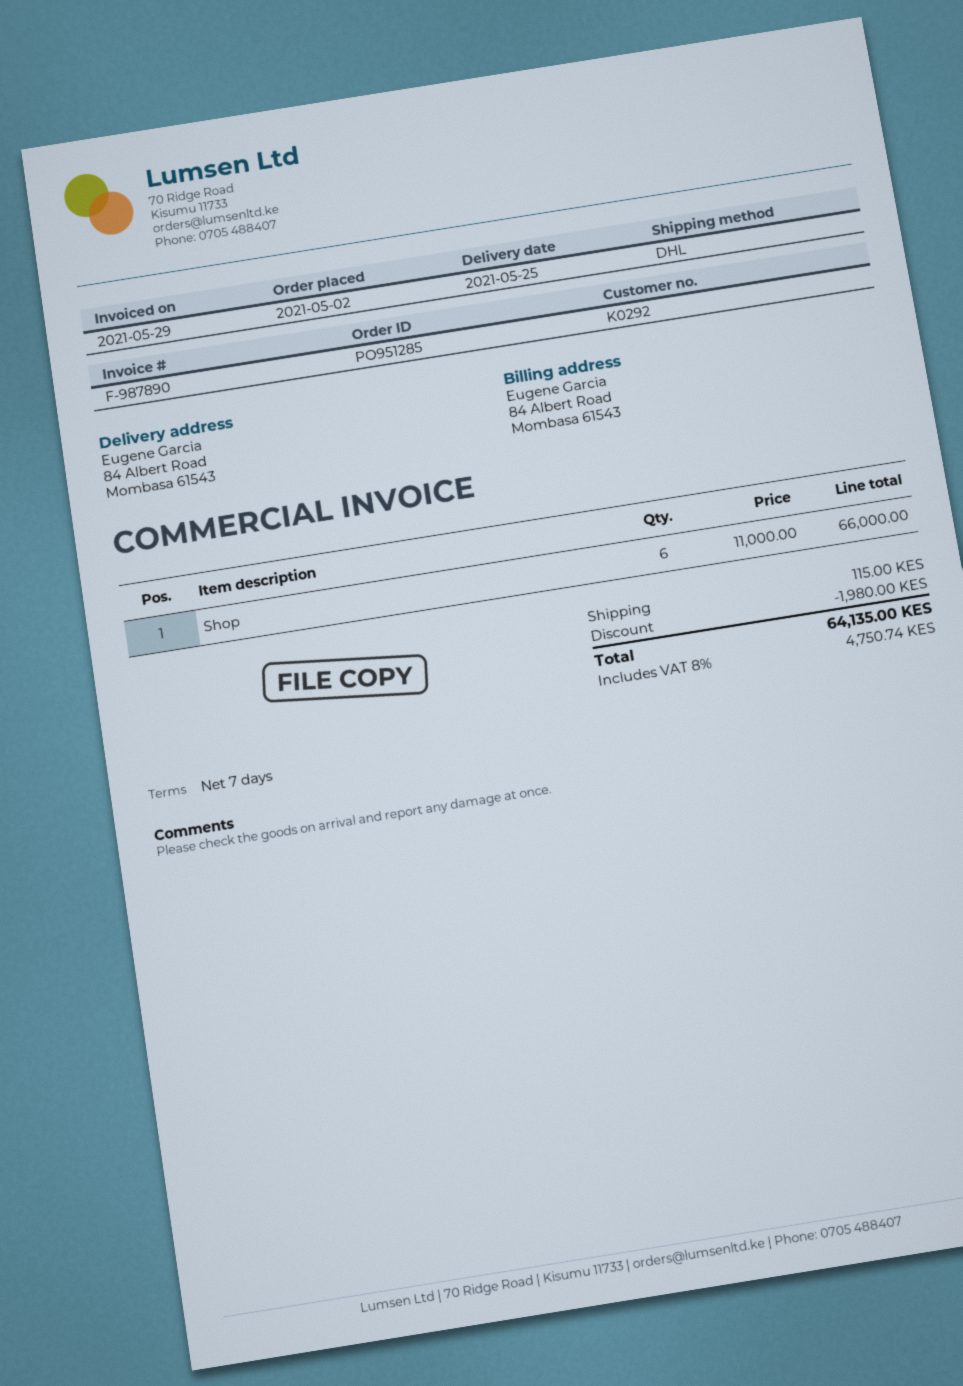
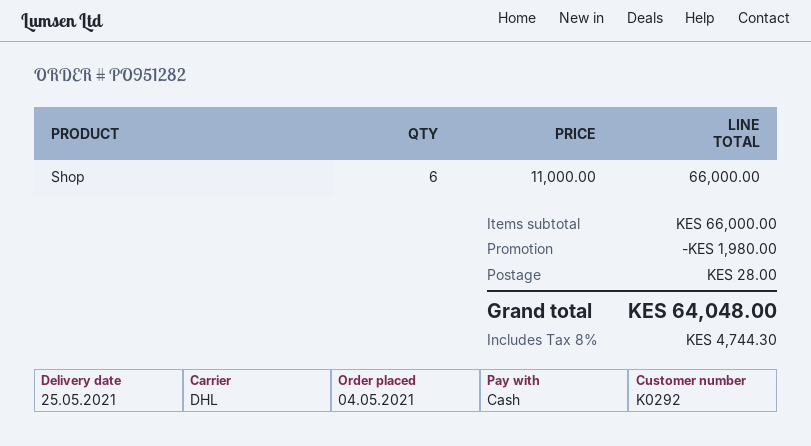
order number: PO951285 -> PO951282
order date: 2021-05-02 -> 2021-05-04
shipping: 115.00 -> 28.00
tax: 8% = 4750.74 -> 8% = 4744.30
total: 64135.00 -> 64048.00

